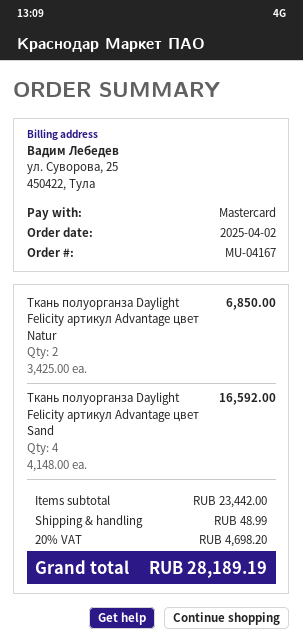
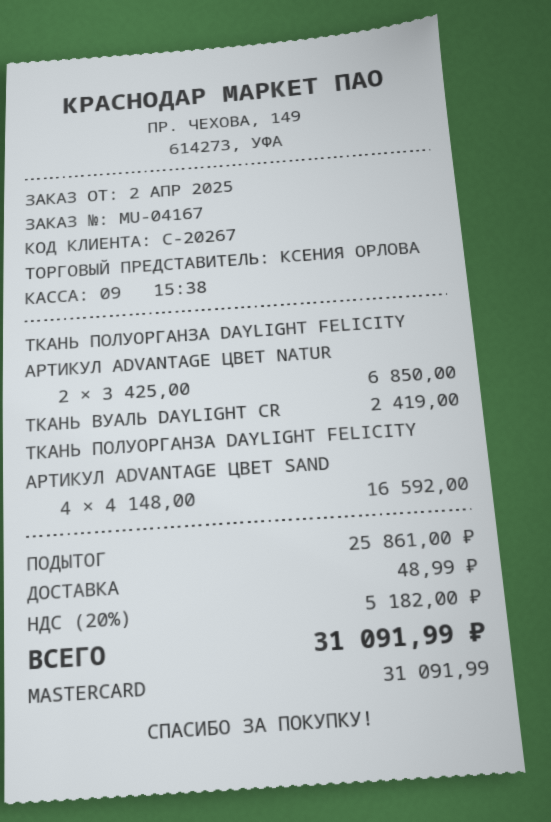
ТКАНЬ ВУАЛЬ DAYLIGHT CR: none -> 1 x 2419.00 = 2419.00
subtotal: 23442.00 -> 25861.00
tax: 20% = 4698.20 -> 20% = 5182.00
total: 28189.19 -> 31091.99

